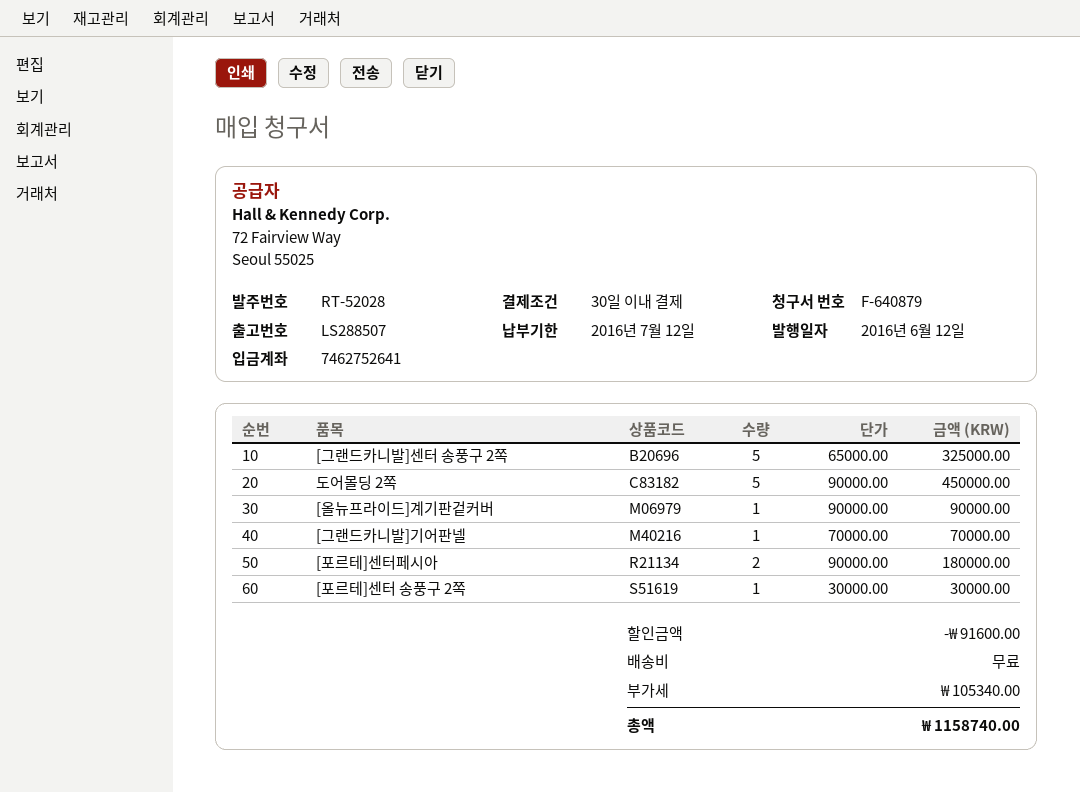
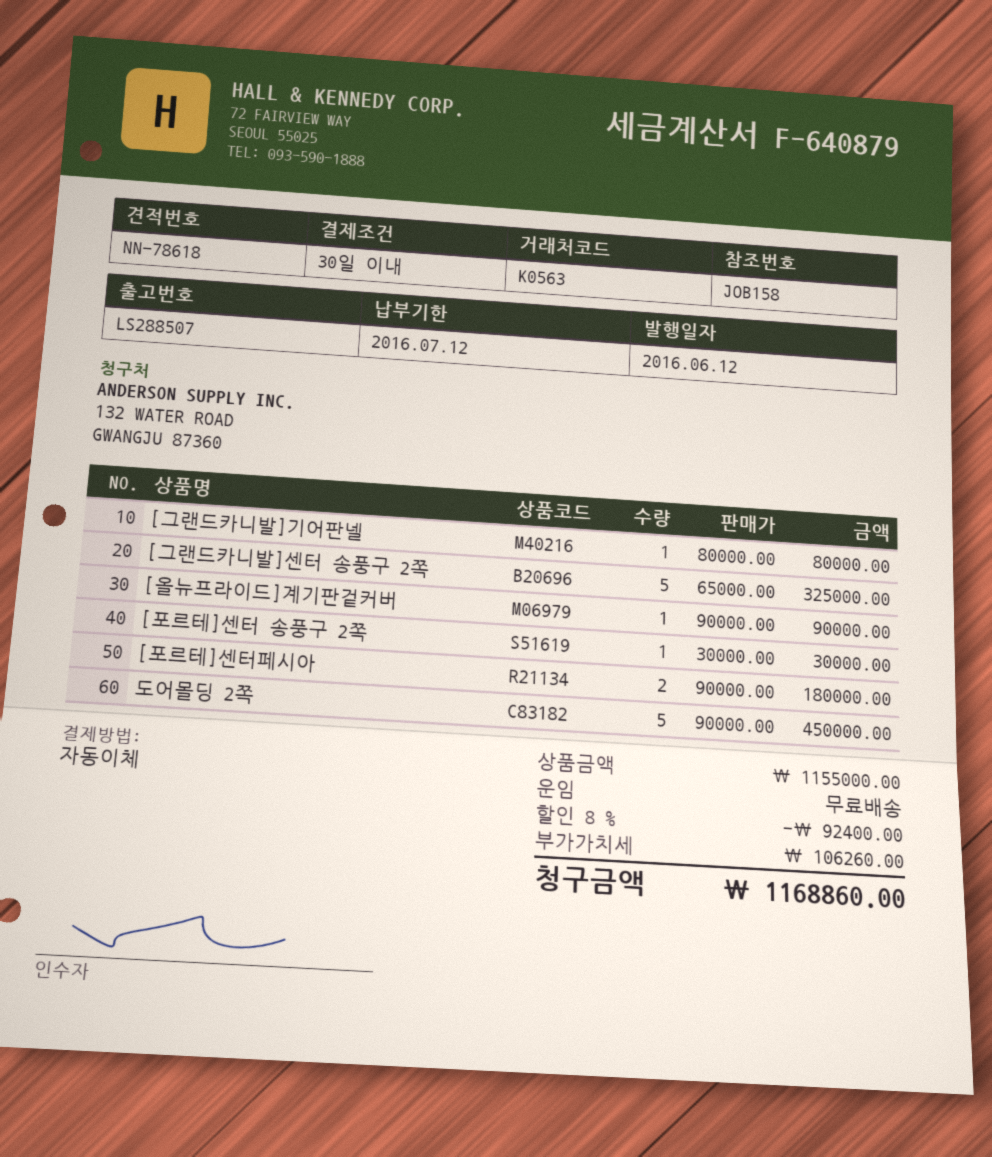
[그랜드카니발]기어판넬: 1 x 70000.00 = 70000.00 -> 1 x 80000.00 = 80000.00
discount: 91600.00 -> 92400.00
tax: 105340.00 -> 106260.00
total: 1158740.00 -> 1168860.00

